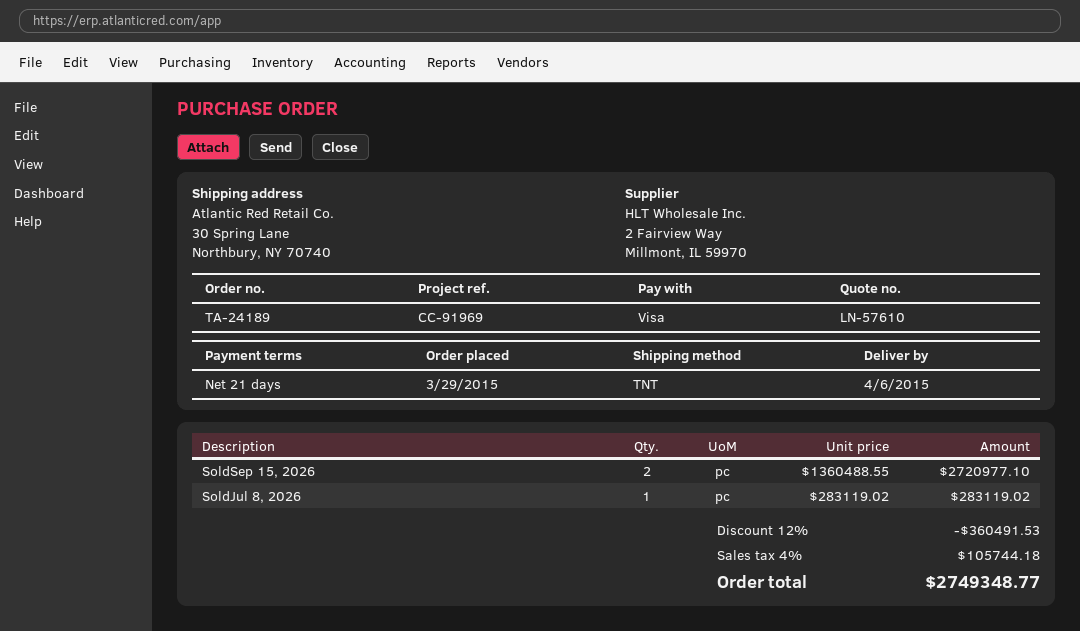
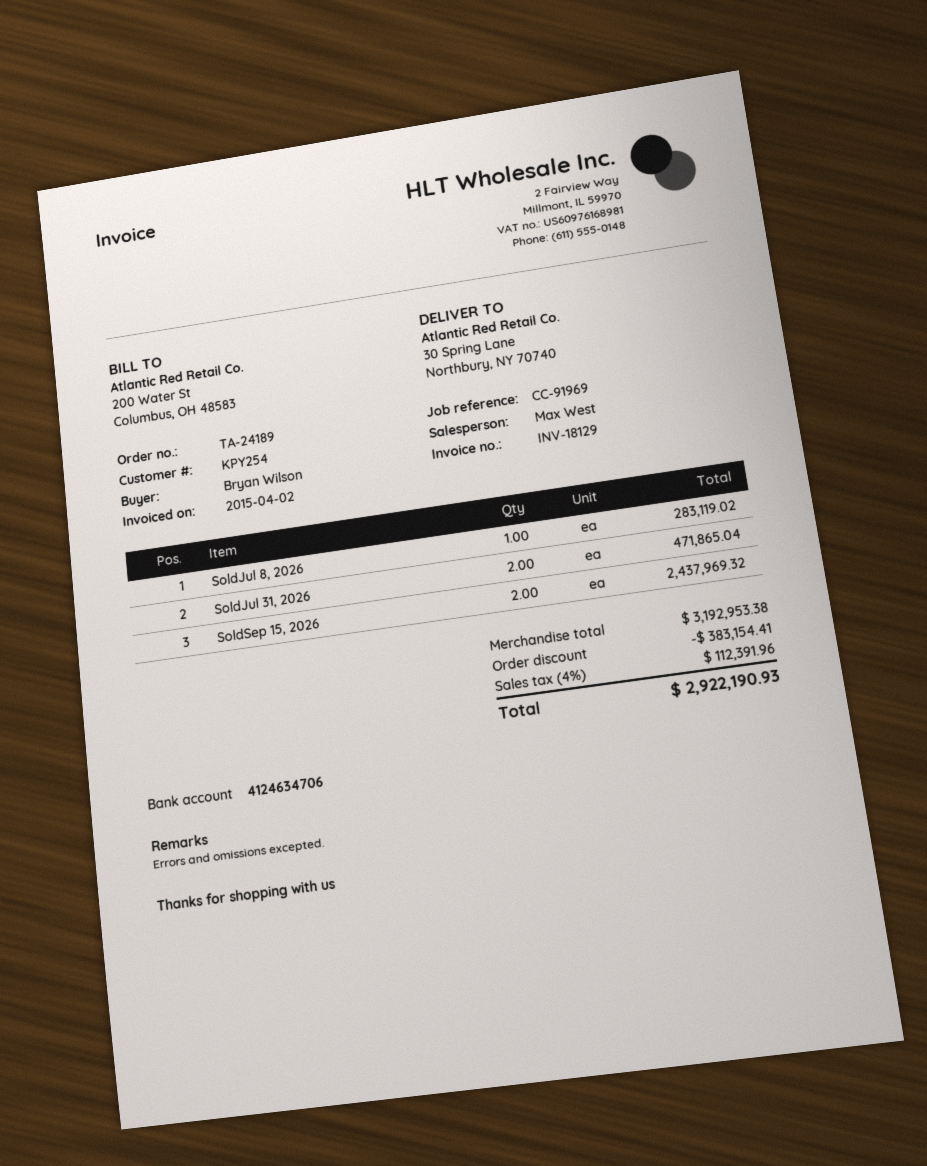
SoldSep 15, 2026: 2 for 2720977.10 -> 2 for 2437969.32
SoldJul 31, 2026: none -> 2 for 471865.04
discount: 360491.53 -> 383154.41
tax: 4% = 105744.18 -> 4% = 112391.96
total: 2749348.77 -> 2922190.93

